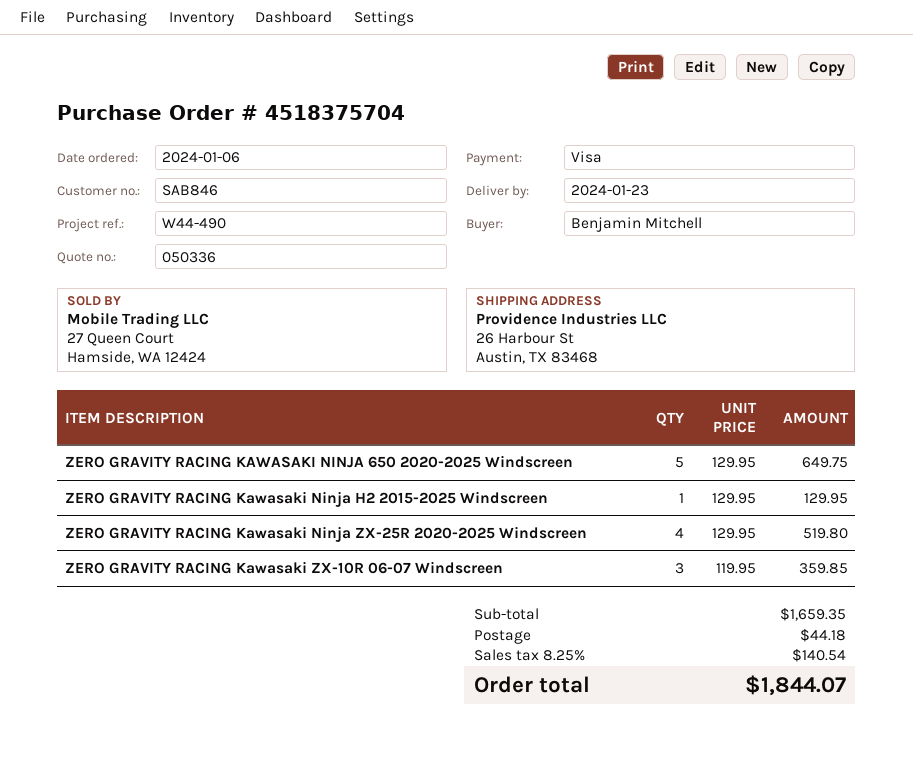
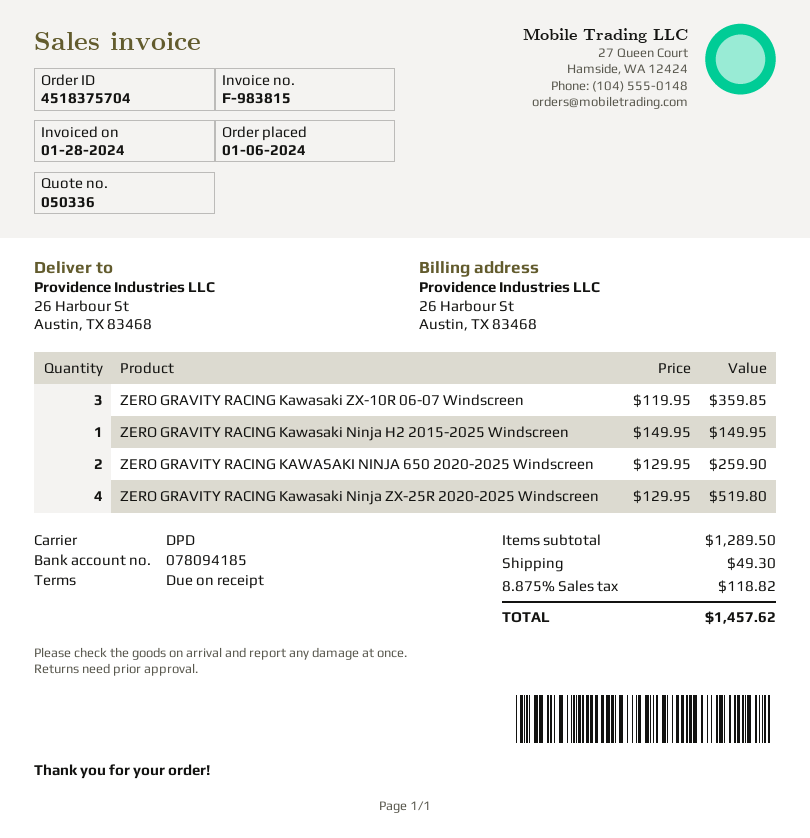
ZERO GRAVITY RACING KAWASAKI NINJA 650 2020-2025 Windscreen: 5 x 129.95 = 649.75 -> 2 x 129.95 = 259.90
ZERO GRAVITY RACING Kawasaki Ninja H2 2015-2025 Windscreen: 1 x 129.95 = 129.95 -> 1 x 149.95 = 149.95
subtotal: 1659.35 -> 1289.50
shipping: 44.18 -> 49.30
tax: 8.25% = 140.54 -> 8.875% = 118.82
total: 1844.07 -> 1457.62

